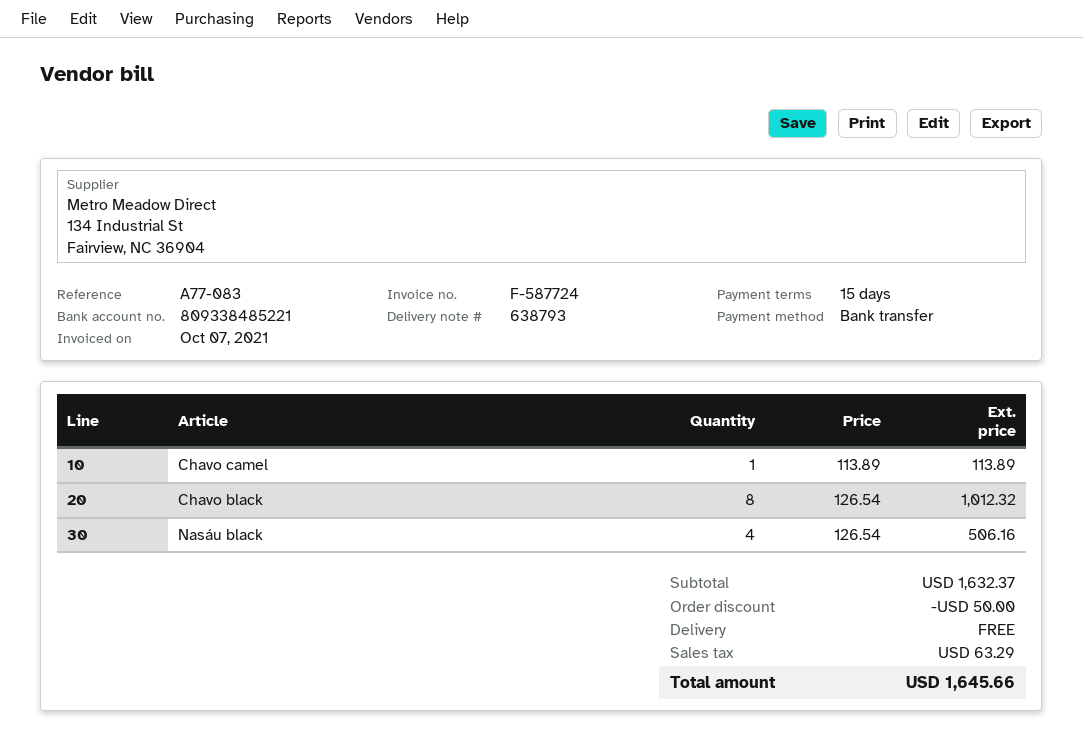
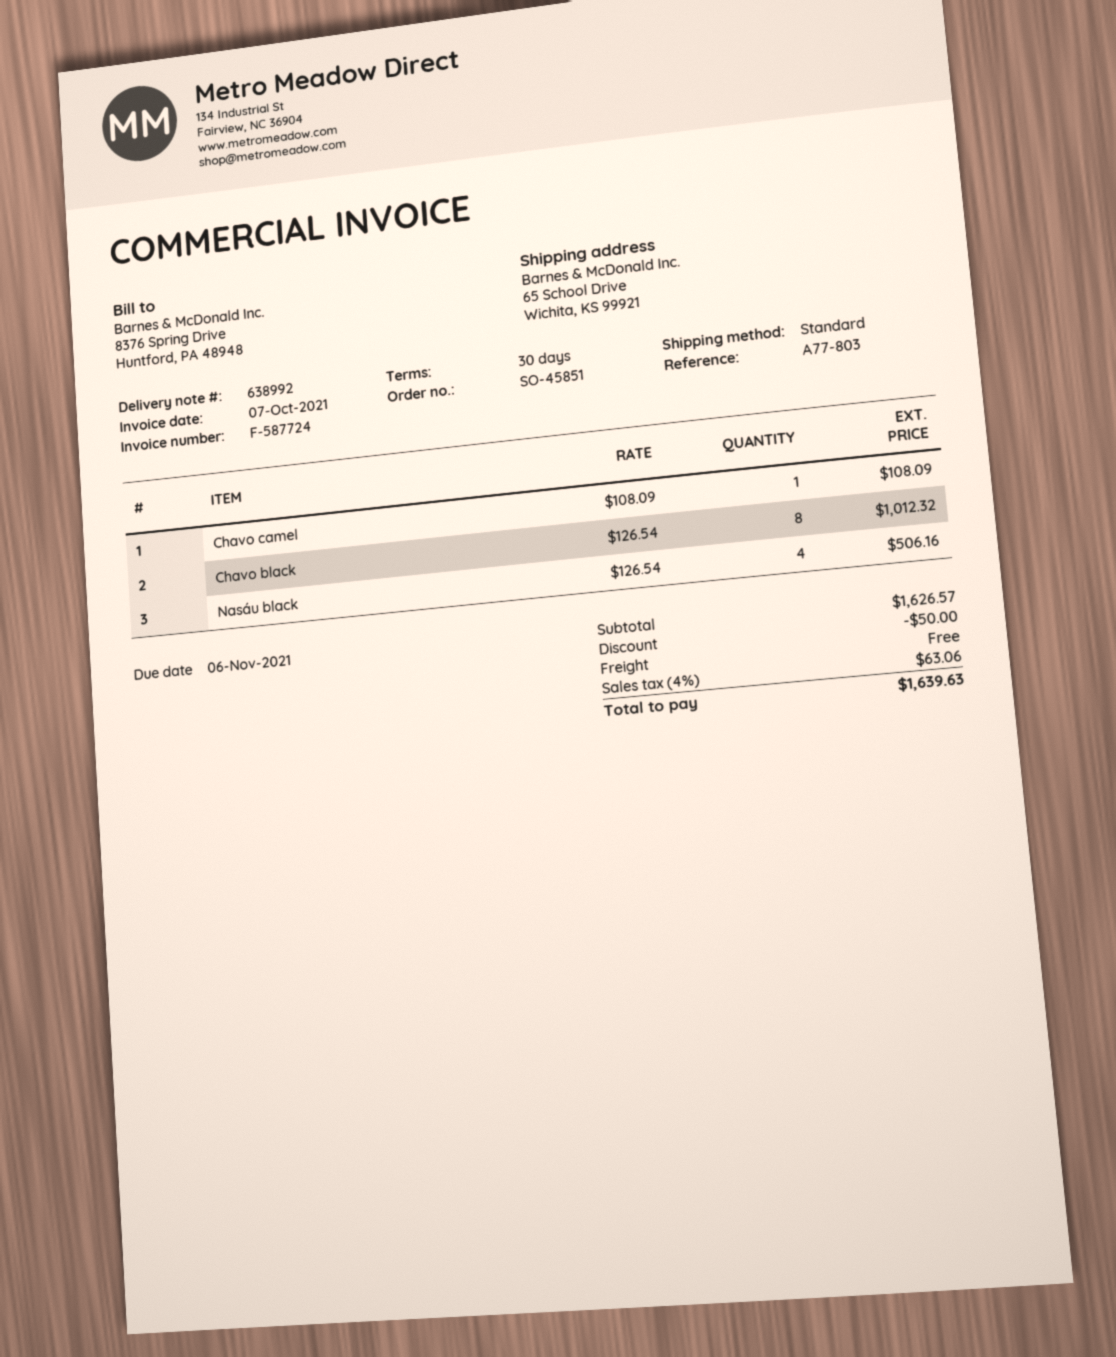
delivery note number: 638793 -> 638992
payment terms: 15 days -> 30 days
reference: A77-083 -> A77-803
Chavo camel: 1 x 113.89 = 113.89 -> 1 x 108.09 = 108.09
subtotal: 1632.37 -> 1626.57
tax: 63.29 -> 63.06
total: 1645.66 -> 1639.63

